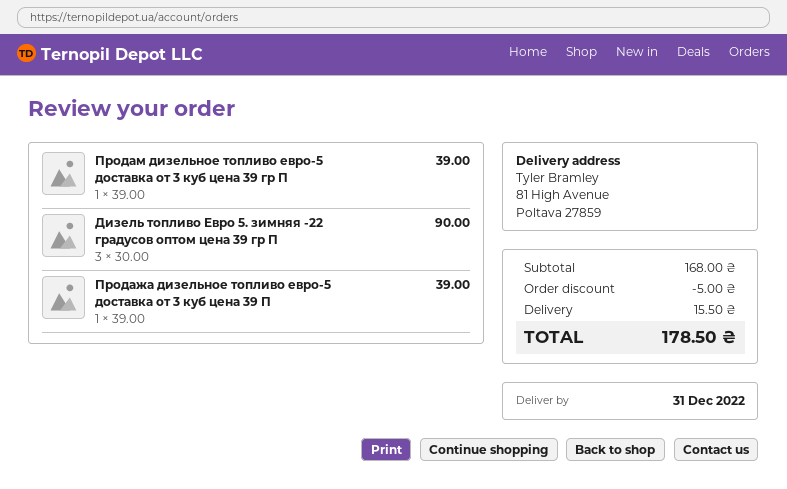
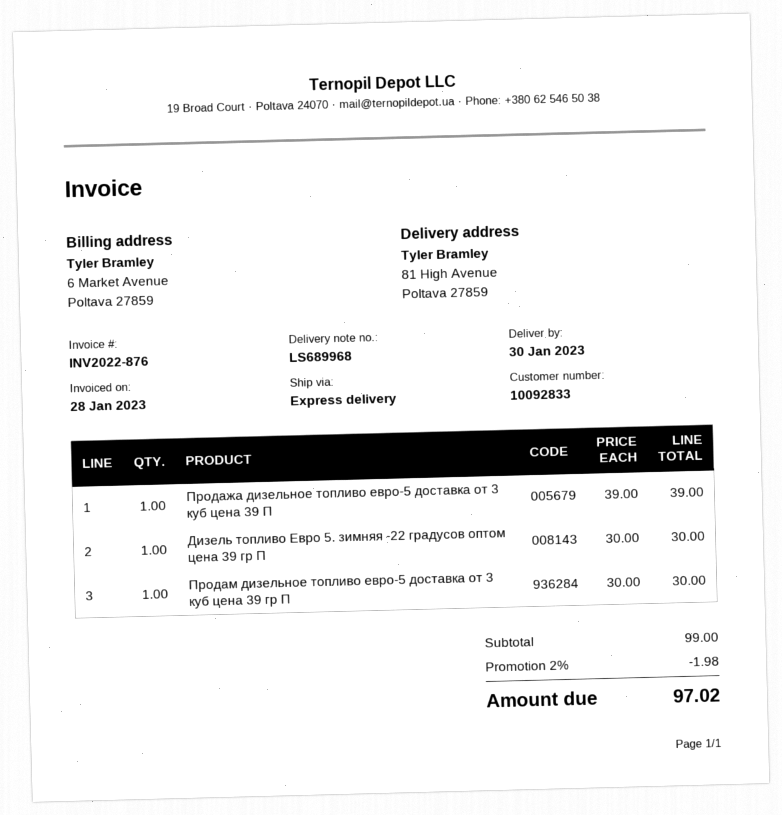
delivery date: 2022-12-31 -> 2023-01-30
Продам дизельное топливо евро-5 доставка от 3 куб цена 39 гр П: 1 x 39.00 = 39.00 -> 1 x 30.00 = 30.00
Дизель топливо Евро 5. зимняя -22 градусов оптом цена 39 гр П: 3 x 30.00 = 90.00 -> 1 x 30.00 = 30.00
subtotal: 168.00 -> 99.00
discount: 5.00 -> 1.98
shipping: 15.50 -> none
total: 178.50 -> 97.02

